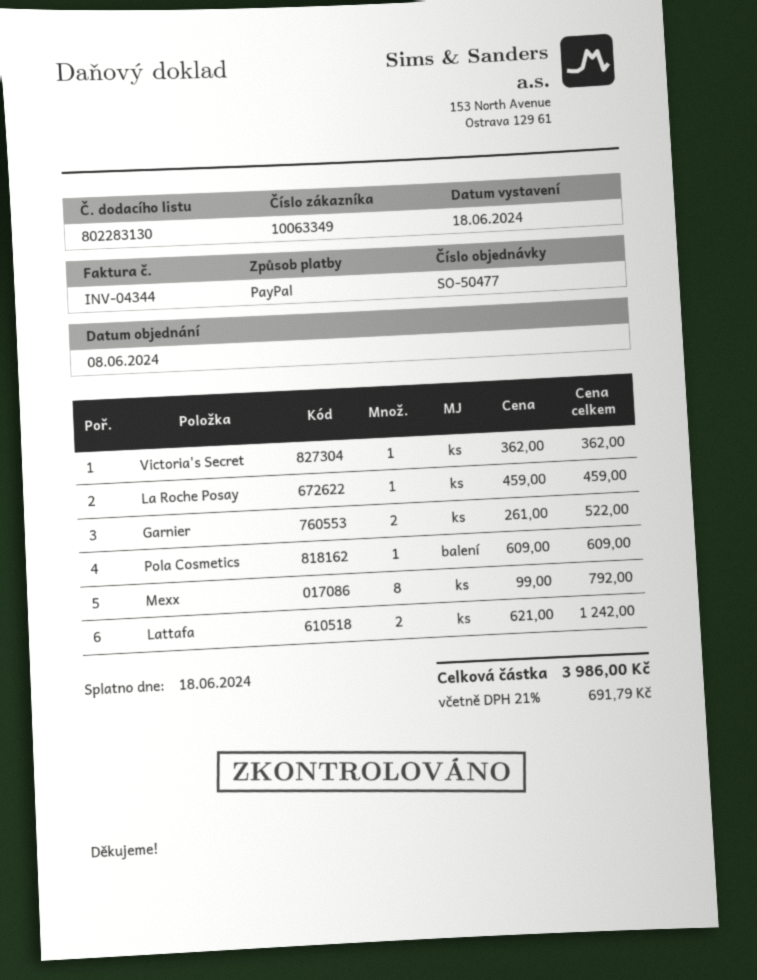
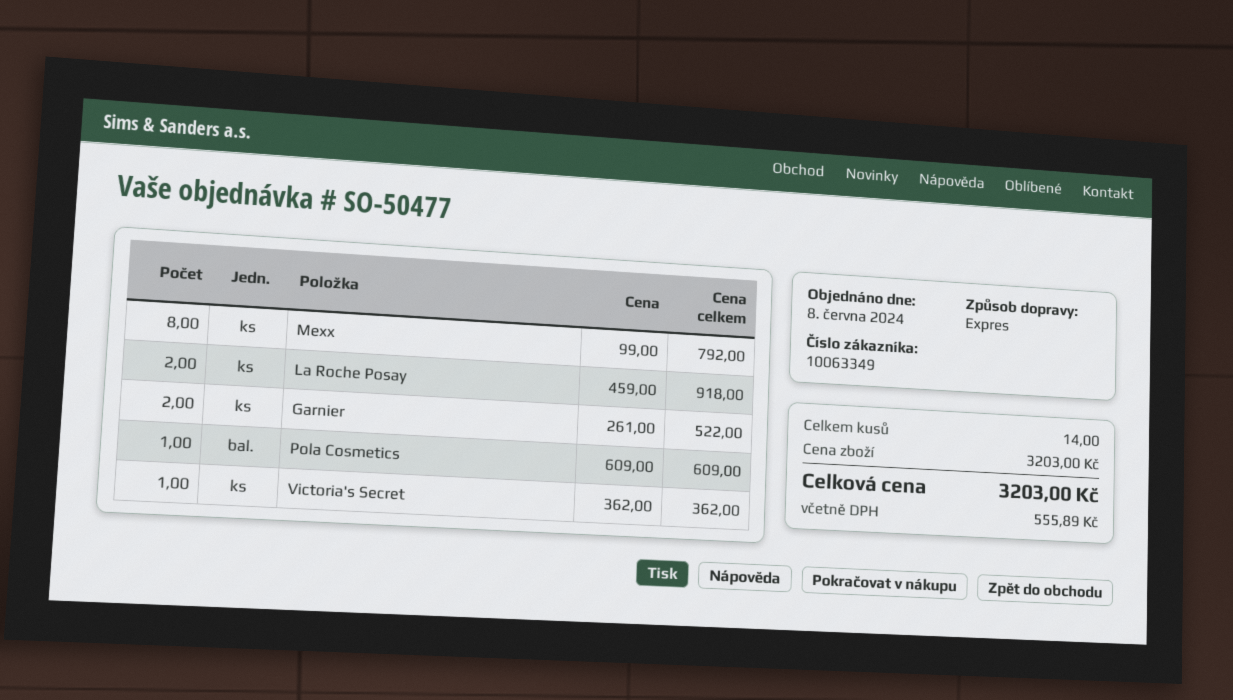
La Roche Posay: 1 x 459.00 = 459.00 -> 2 x 459.00 = 918.00
Lattafa: 2 x 621.00 = 1242.00 -> none
tax: 691.79 -> 555.89
total: 3986.00 -> 3203.00

